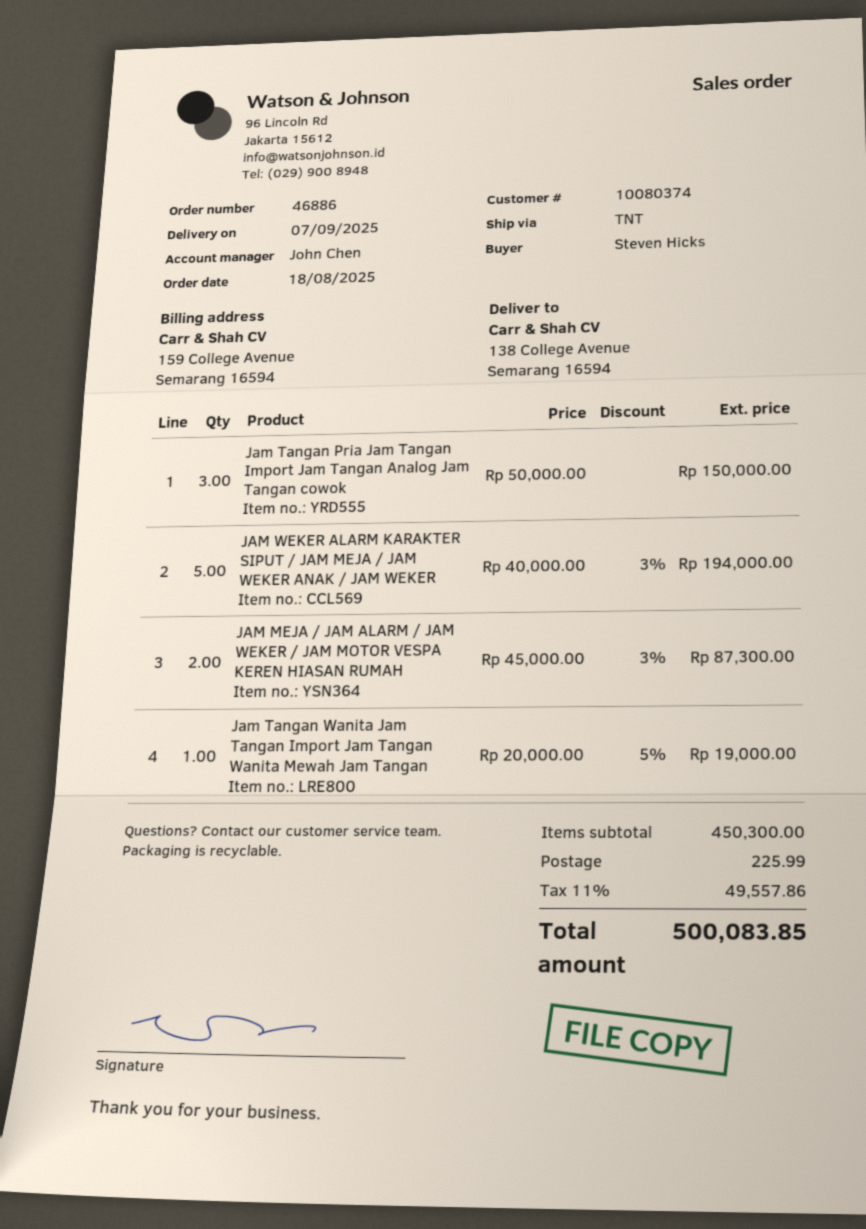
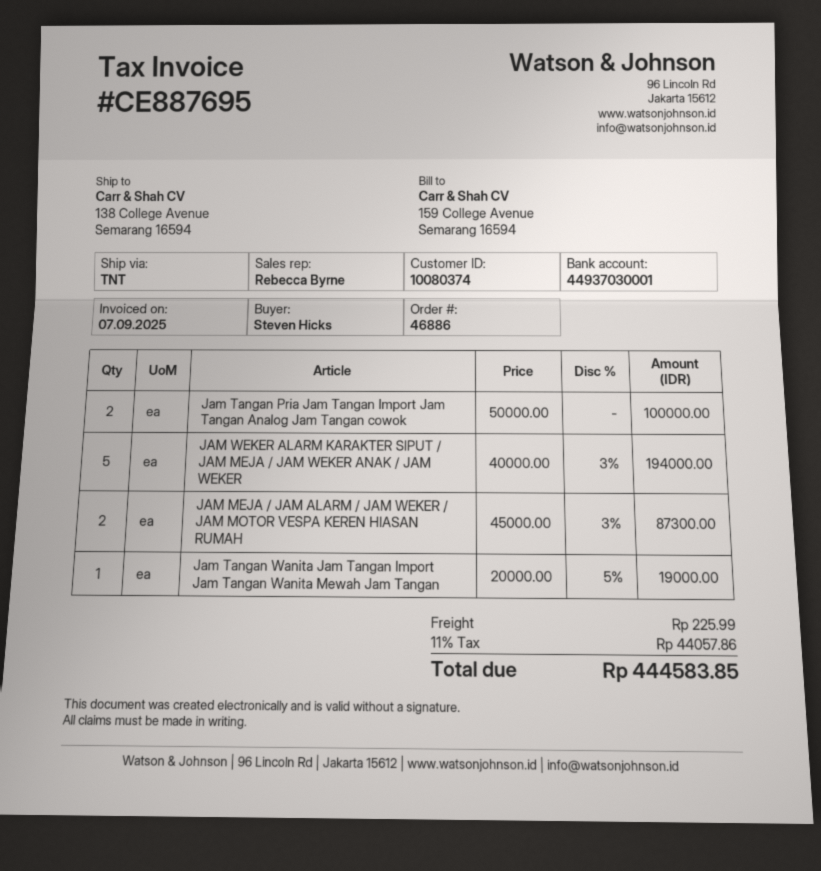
sales rep: John Chen -> Rebecca Byrne
Jam Tangan Pria Jam Tangan Import Jam Tangan Analog Jam Tangan cowok: 3 x 50000.00 = 150000.00 -> 2 x 50000.00 = 100000.00
tax: 11% = 49557.86 -> 11% = 44057.86
total: 500083.85 -> 444583.85

